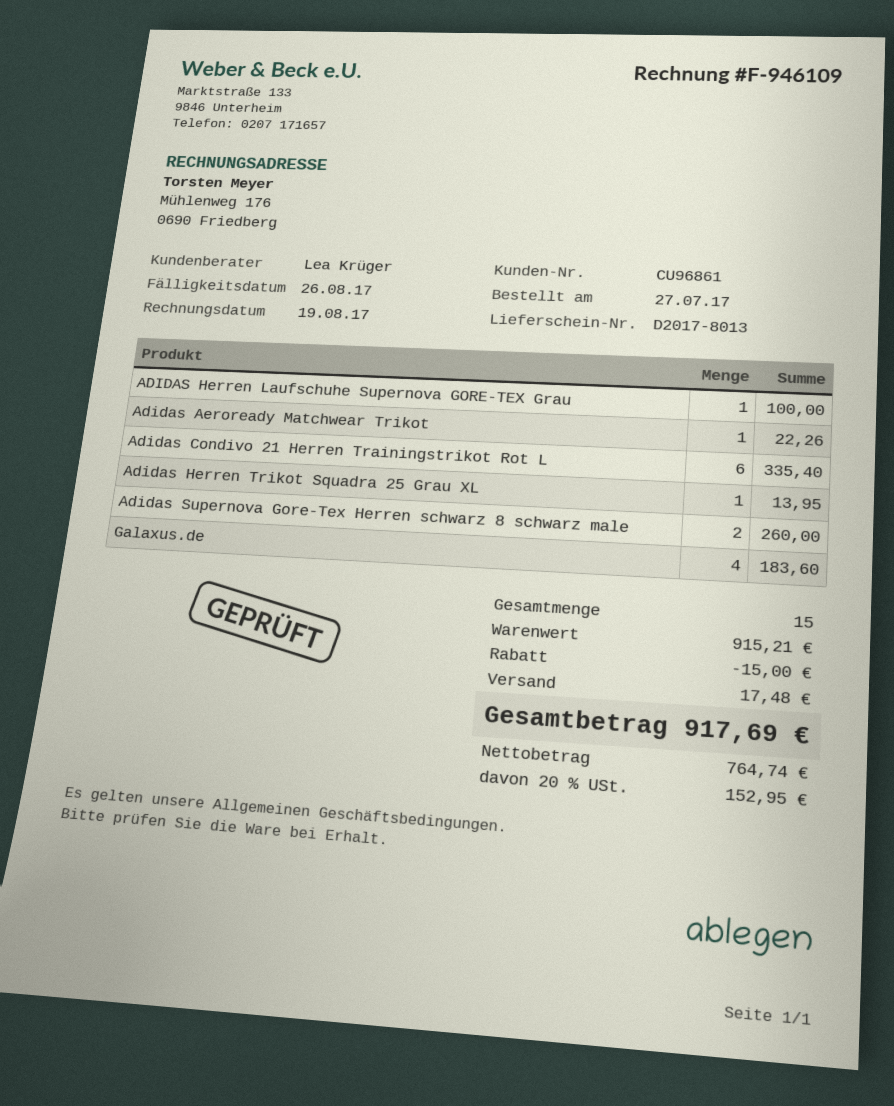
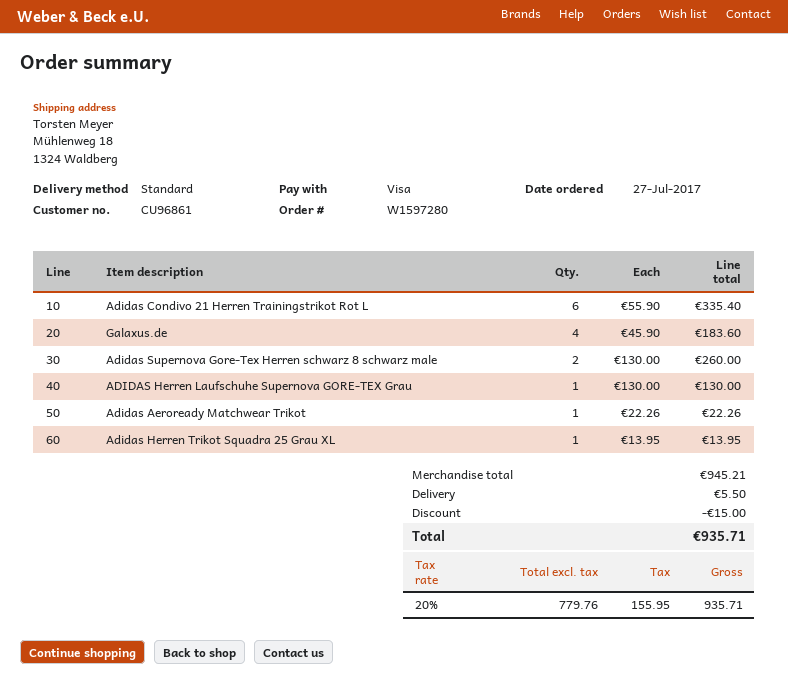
ADIDAS Herren Laufschuhe Supernova GORE-TEX Grau: 1 for 100.00 -> 1 for 130.00
subtotal: 915.21 -> 945.21
shipping: 17.48 -> 5.50
net: 764.74 -> 779.76
tax: 20% = 152.95 -> 20% = 155.95
total: 917.69 -> 935.71

